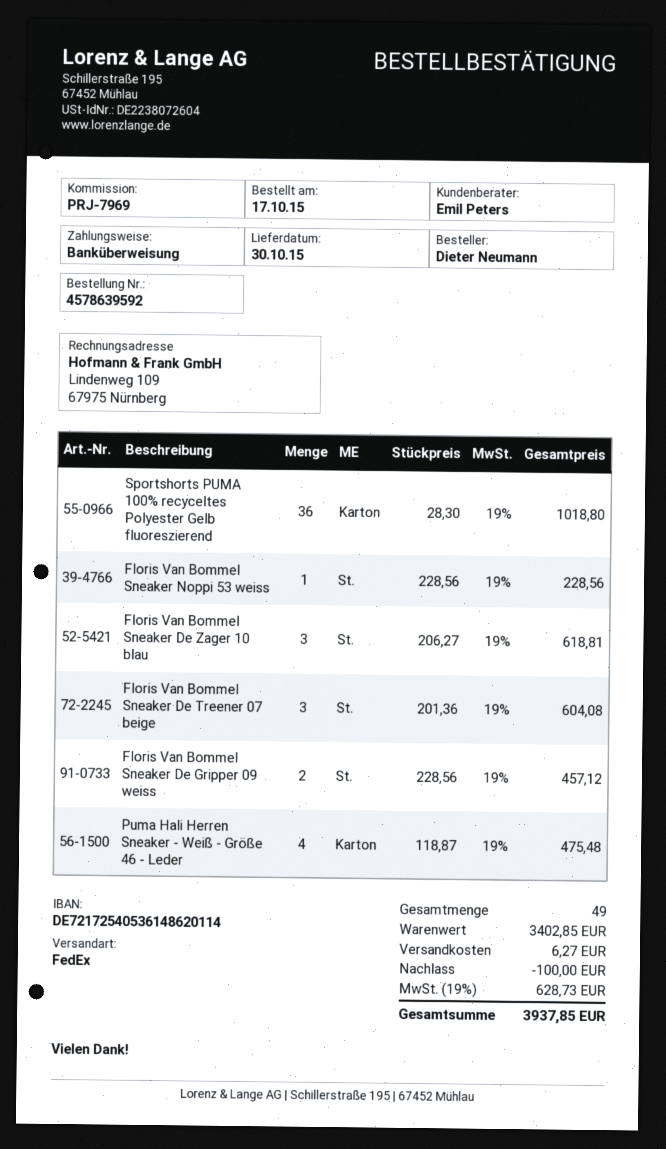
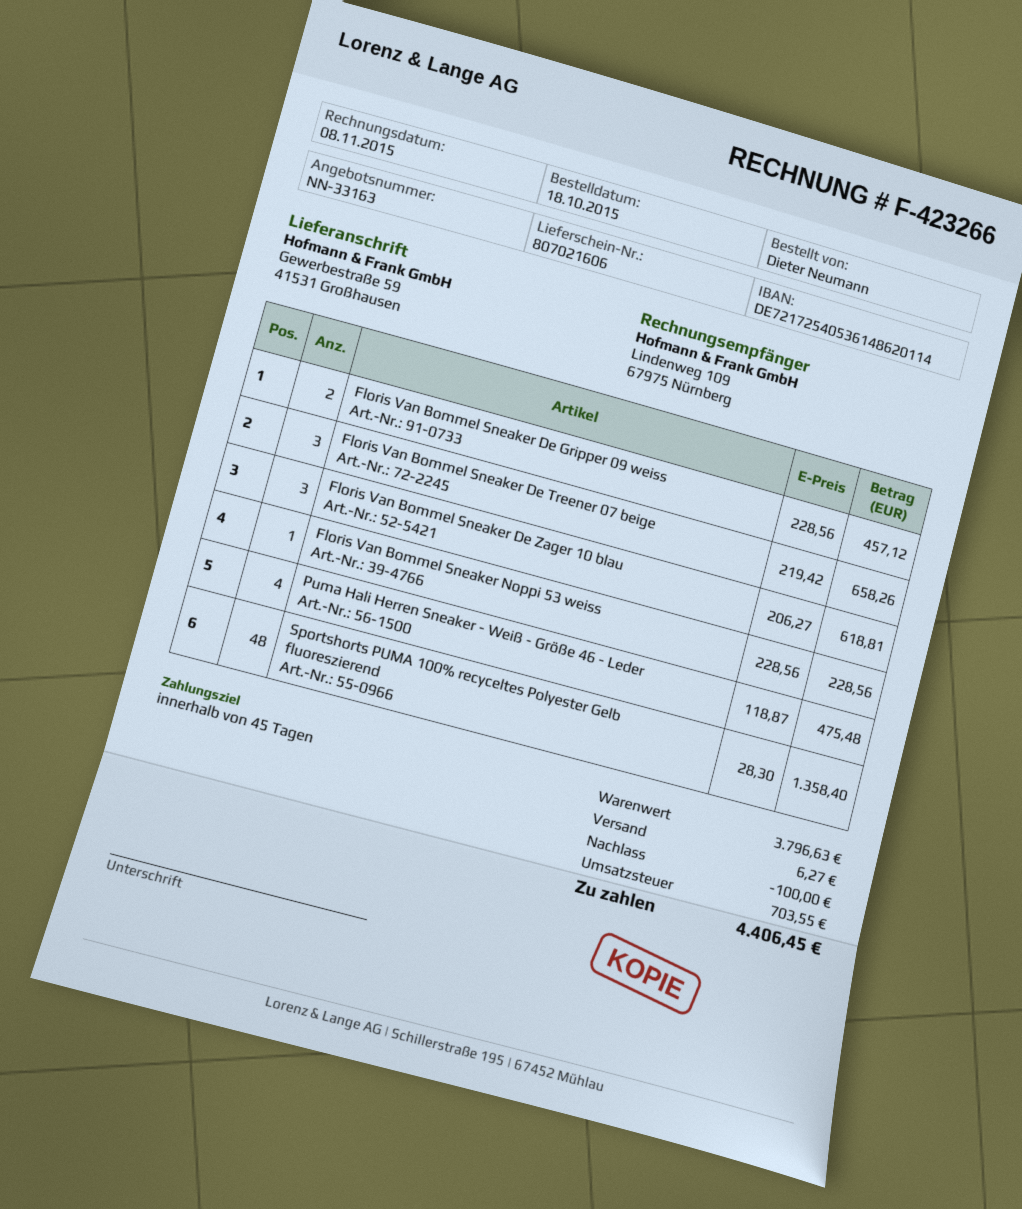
order date: 2015-10-17 -> 2015-10-18
Sportshorts PUMA 100% recyceltes Polyester Gelb fluoreszierend: 36 x 28.30 = 1018.80 -> 48 x 28.30 = 1358.40
Floris Van Bommel Sneaker De Treener 07 beige: 3 x 201.36 = 604.08 -> 3 x 219.42 = 658.26
subtotal: 3402.85 -> 3796.63
tax: 628.73 -> 703.55
total: 3937.85 -> 4406.45

